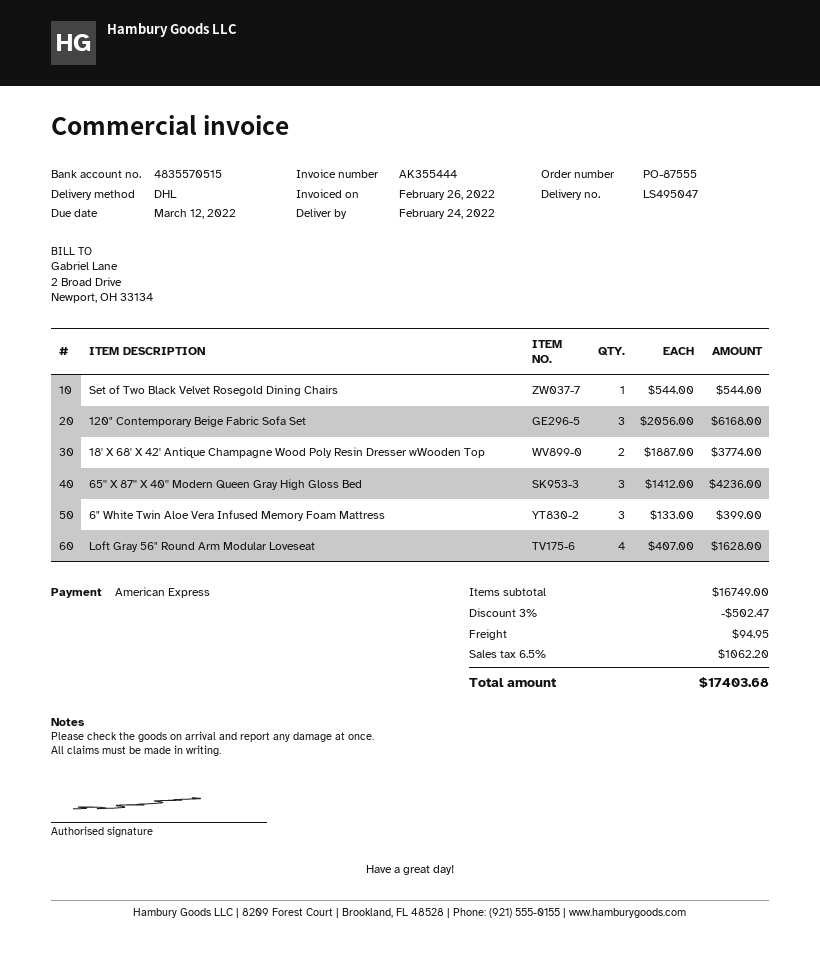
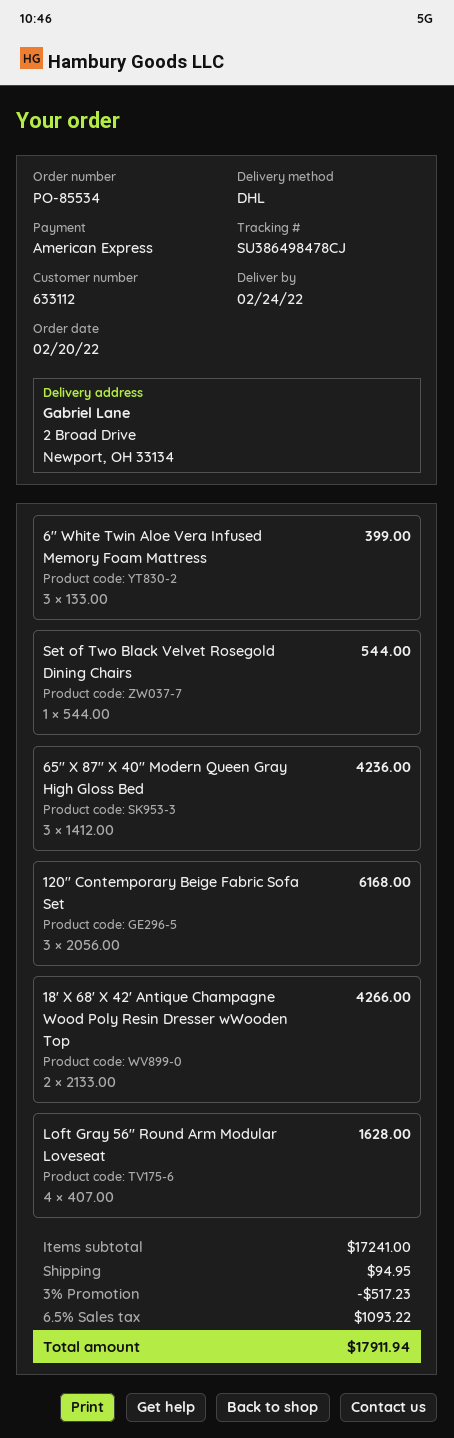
order number: PO-87555 -> PO-85534
18' X 68' X 42' Antique Champagne Wood Poly Resin Dresser wWooden Top: 2 x 1887.00 = 3774.00 -> 2 x 2133.00 = 4266.00
subtotal: 16749.00 -> 17241.00
discount: 3% = 502.47 -> 3% = 517.23
tax: 6.5% = 1062.20 -> 6.5% = 1093.22
total: 17403.68 -> 17911.94

